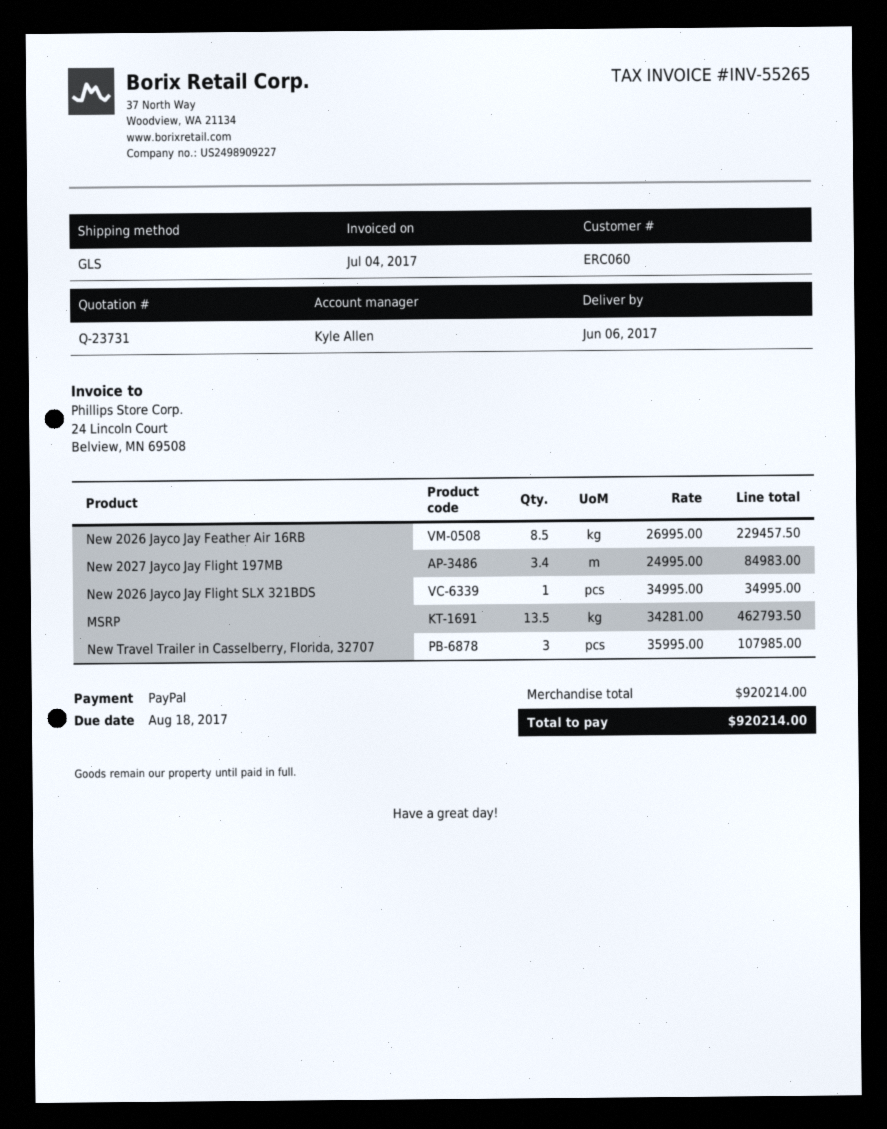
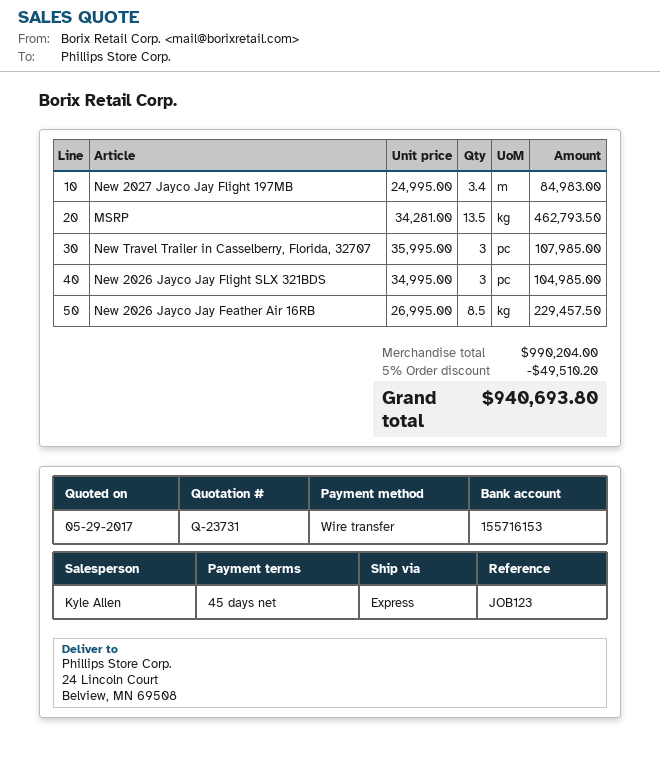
payment method: PayPal -> bank transfer
shipping method: GLS -> express
New 2026 Jayco Jay Flight SLX 321BDS: 1 x 34995.00 = 34995.00 -> 3 x 34995.00 = 104985.00
subtotal: 920214.00 -> 990204.00
discount: none -> 5% = 49510.20
total: 920214.00 -> 940693.80

